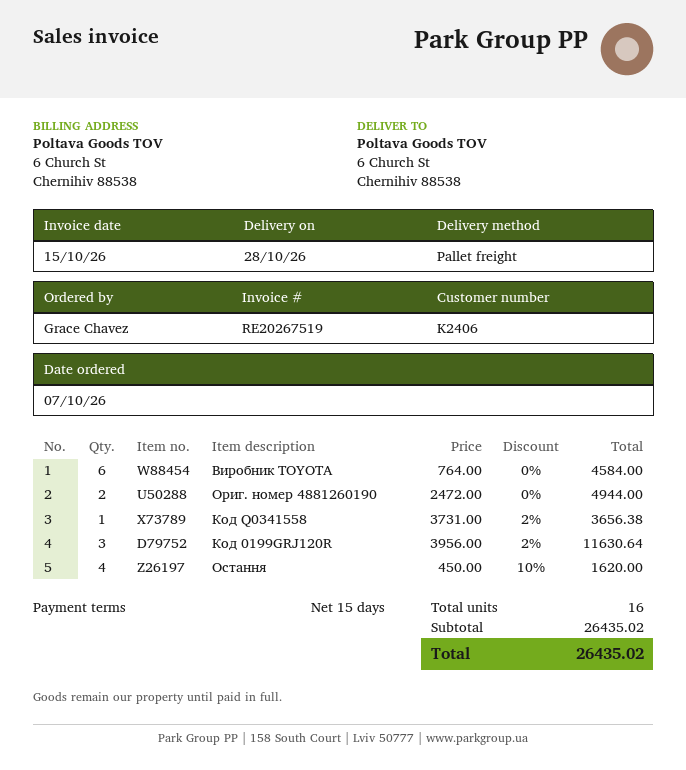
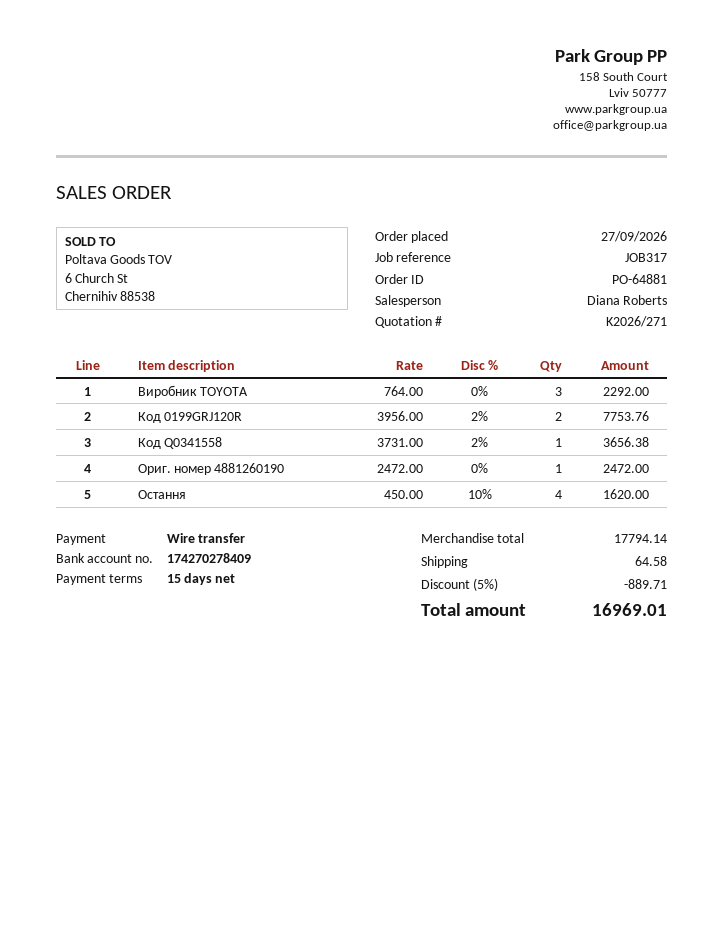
order date: 2026-10-07 -> 2026-09-27
Виробник TOYOTA: 6 x 764.00 = 4584.00 -> 3 x 764.00 = 2292.00
Ориг. номер 4881260190: 2 x 2472.00 = 4944.00 -> 1 x 2472.00 = 2472.00
Код 0199GRJ120R: 3 x 3956.00 - 2% = 11630.64 -> 2 x 3956.00 - 2% = 7753.76
subtotal: 26435.02 -> 17794.14
discount: none -> 5% = 889.71
shipping: none -> 64.58
total: 26435.02 -> 16969.01

